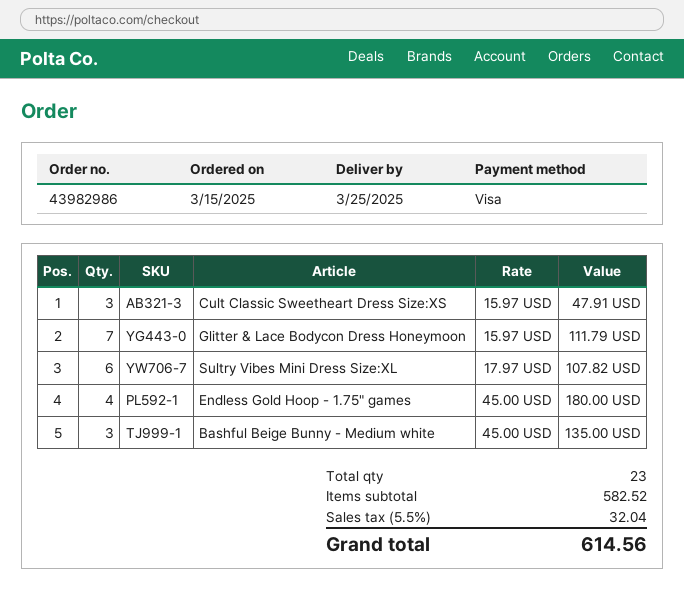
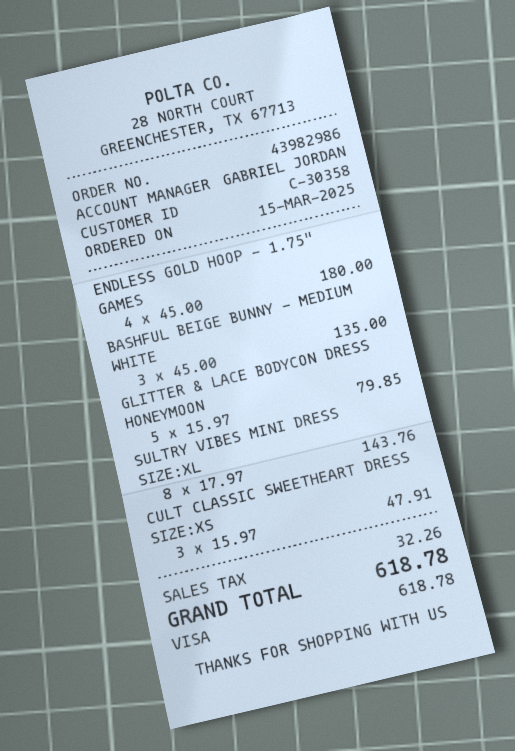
Glitter & Lace Bodycon Dress Honeymoon: 7 x 15.97 = 111.79 -> 5 x 15.97 = 79.85
Sultry Vibes Mini Dress Size:XL: 6 x 17.97 = 107.82 -> 8 x 17.97 = 143.76
tax: 32.04 -> 32.26
total: 614.56 -> 618.78

